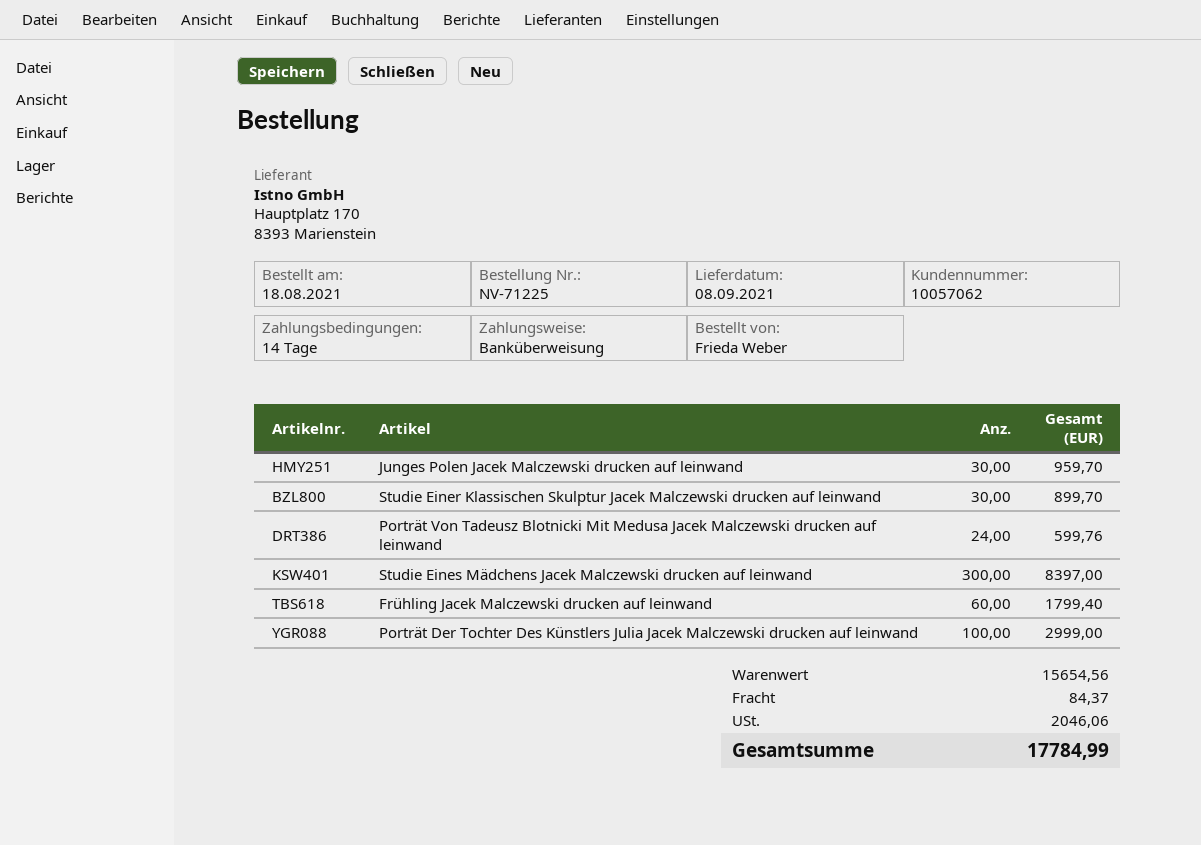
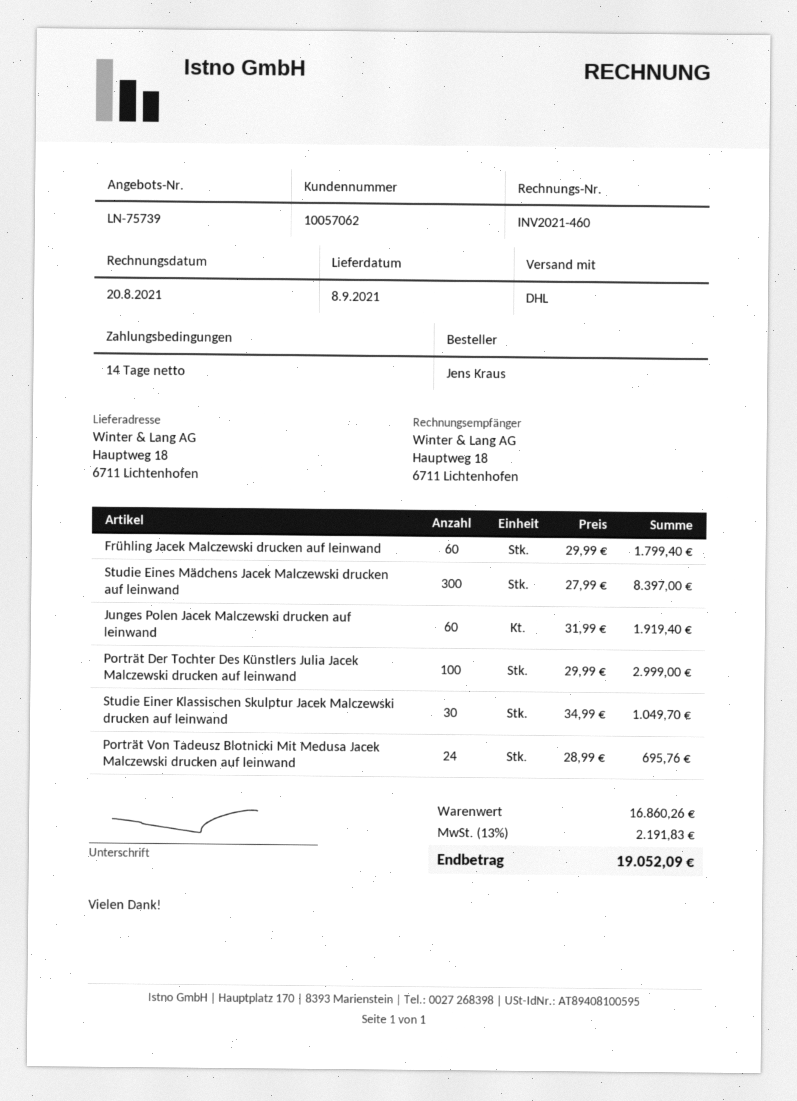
ordered by: Frieda Weber -> Jens Kraus
Junges Polen Jacek Malczewski drucken auf leinwand: 30 for 959.70 -> 60 for 1919.40
Studie Einer Klassischen Skulptur Jacek Malczewski drucken auf leinwand: 30 for 899.70 -> 30 for 1049.70
Porträt Von Tadeusz Blotnicki Mit Medusa Jacek Malczewski drucken auf leinwand: 24 for 599.76 -> 24 for 695.76
subtotal: 15654.56 -> 16860.26
shipping: 84.37 -> none
tax: 2046.06 -> 2191.83
total: 17784.99 -> 19052.09

